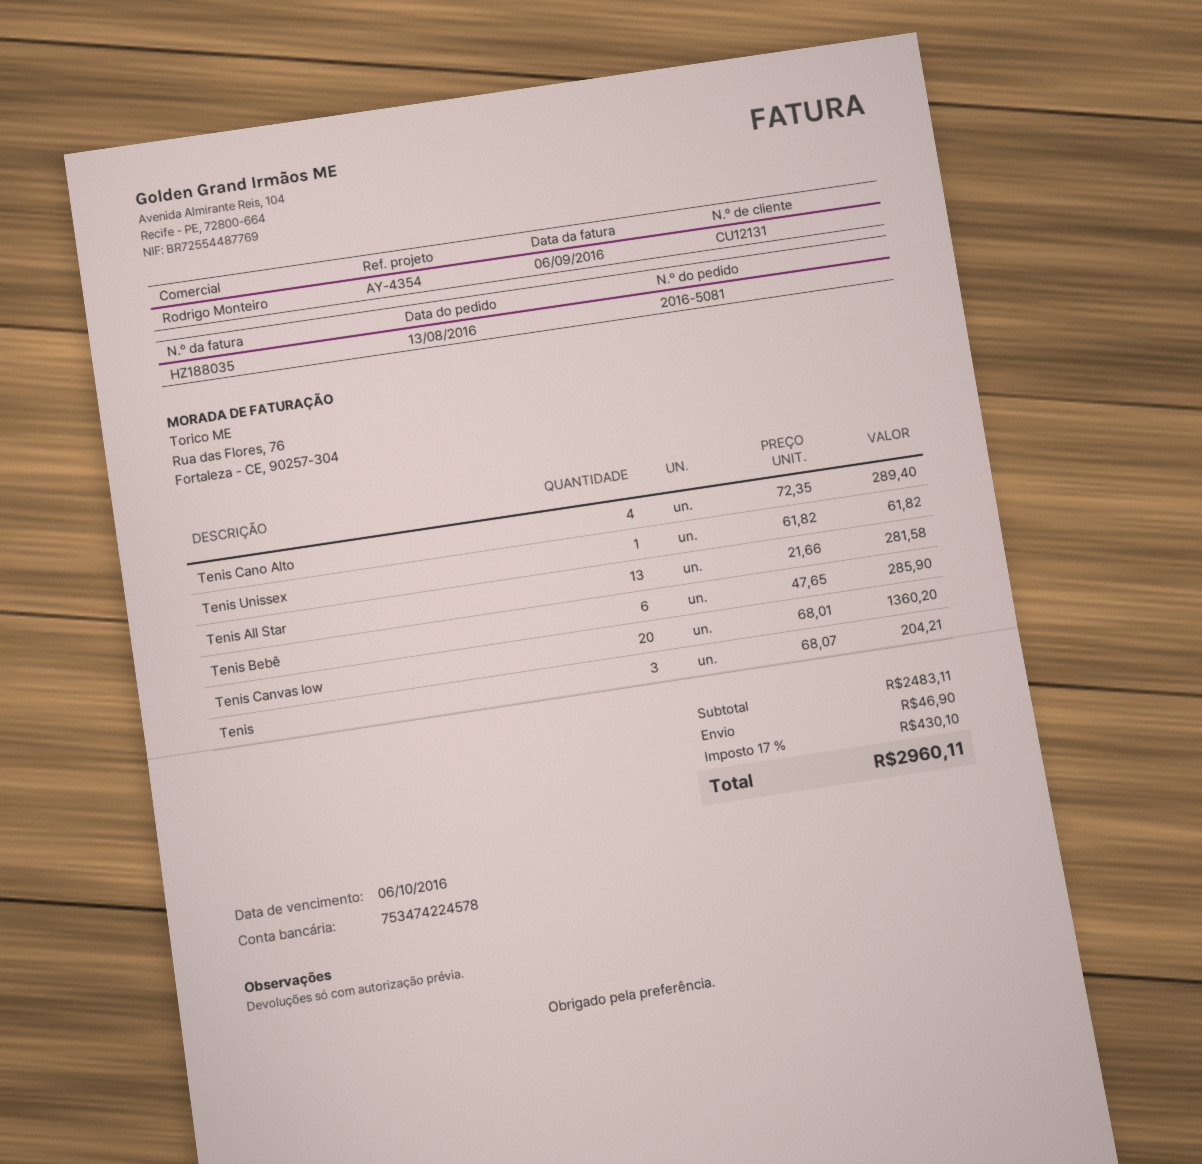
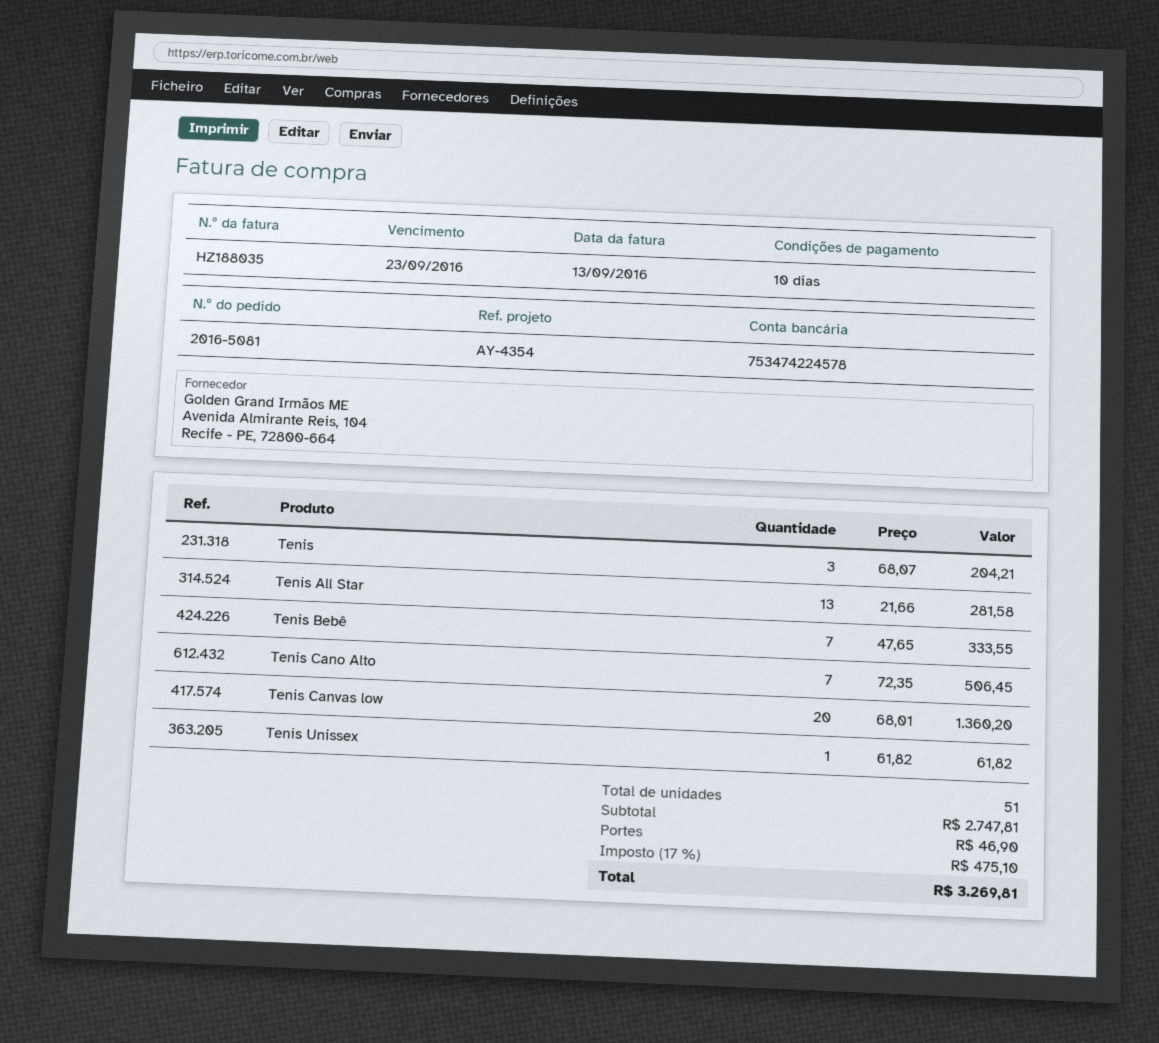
invoice date: 2016-09-06 -> 2016-09-13
due date: 2016-10-06 -> 2016-09-23
Tenis Cano Alto: 4 x 72.35 = 289.40 -> 7 x 72.35 = 506.45
Tenis Bebê: 6 x 47.65 = 285.90 -> 7 x 47.65 = 333.55
subtotal: 2483.11 -> 2747.81
tax: 17% = 430.10 -> 17% = 475.10
total: 2960.11 -> 3269.81

